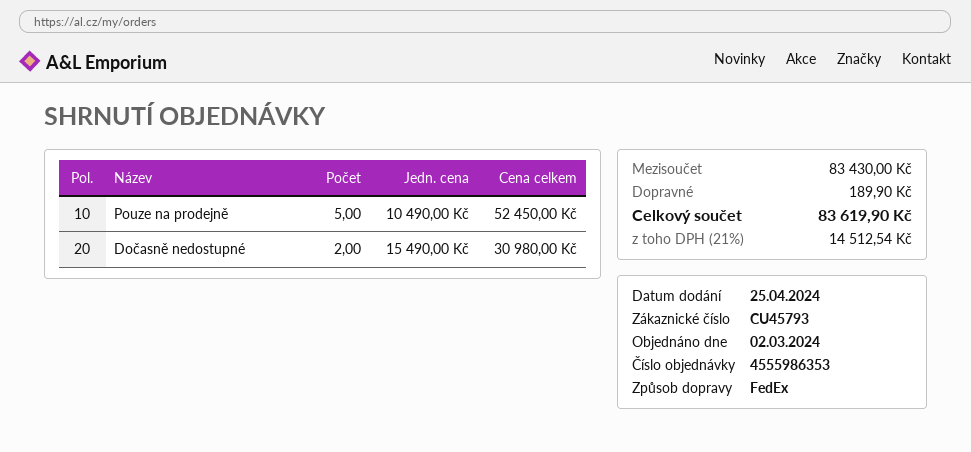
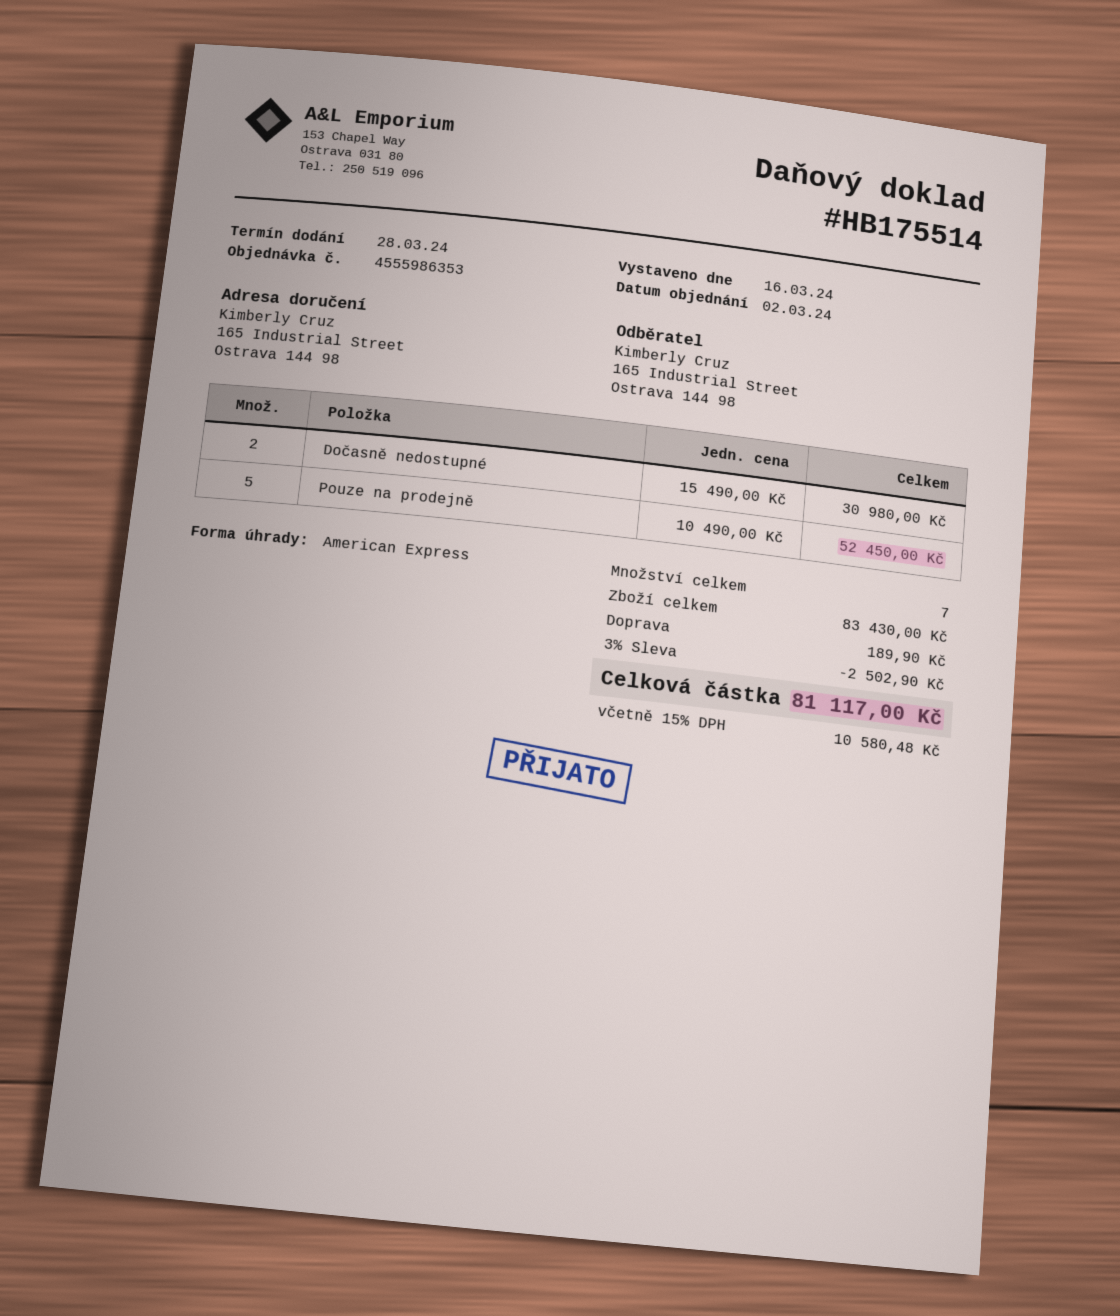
delivery date: 2024-04-25 -> 2024-03-28
discount: none -> 3% = 2502.90
tax: 21% = 14512.54 -> 15% = 10580.48
total: 83619.90 -> 81117.00

